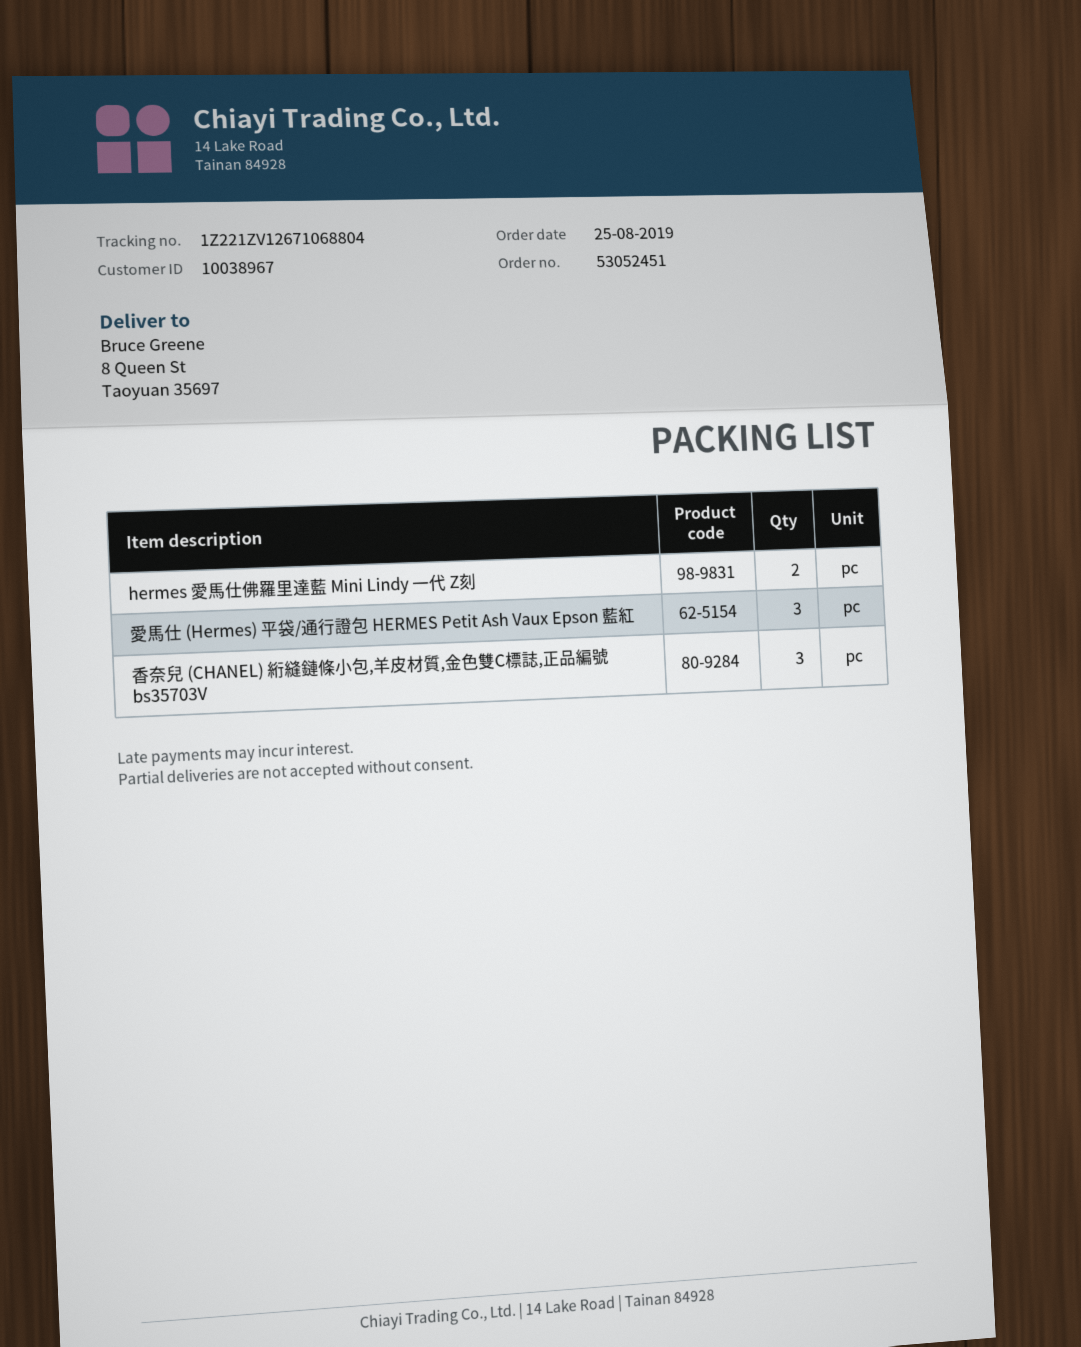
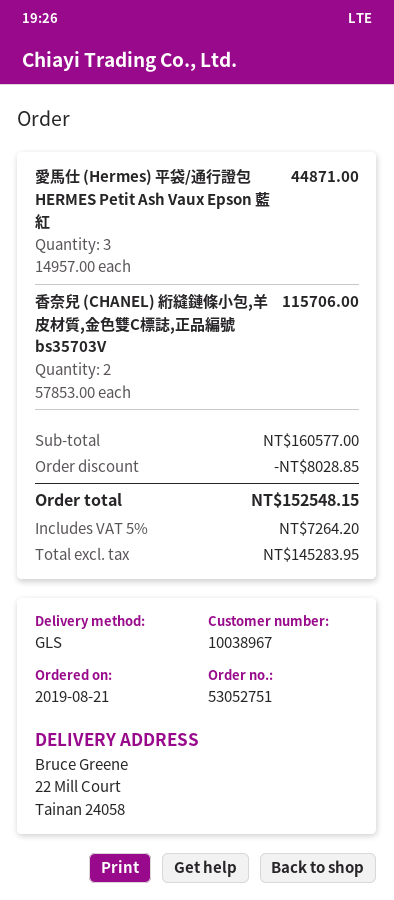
order number: 53052451 -> 53052751
order date: 2019-08-25 -> 2019-08-21
ship to: 8 Queen St, Taoyuan 35697 -> 22 Mill Court, Tainan 24058
hermes 愛馬仕佛羅里達藍 Mini Lindy 一代 Z刻: 2 -> none
香奈兒 (CHANEL) 絎縫鏈條小包,羊皮材質,金色雙C標誌,正品編號 bs35703V: 3 -> 2

